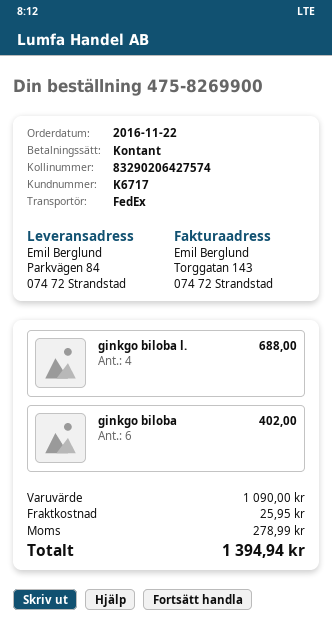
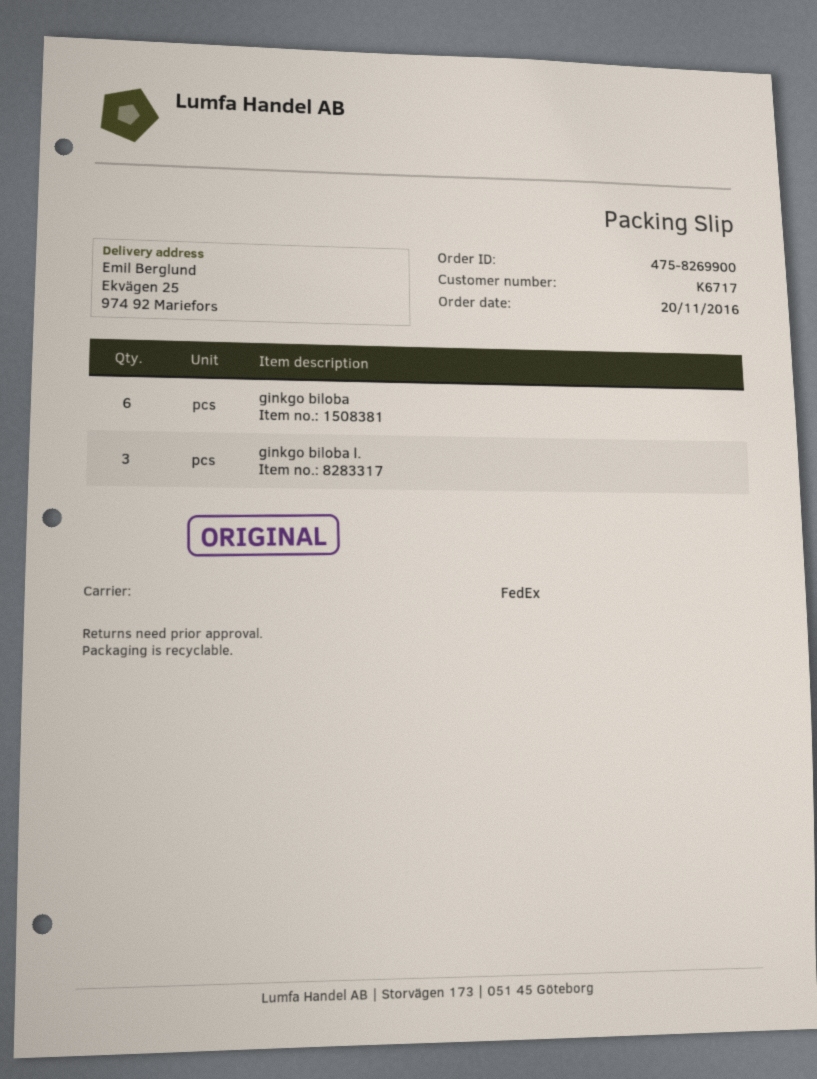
order date: 2016-11-22 -> 2016-11-20
ship to: Parkvägen 84, 074 72 Strandstad -> Ekvägen 25, 974 92 Mariefors
ginkgo biloba l.: 4 -> 3

